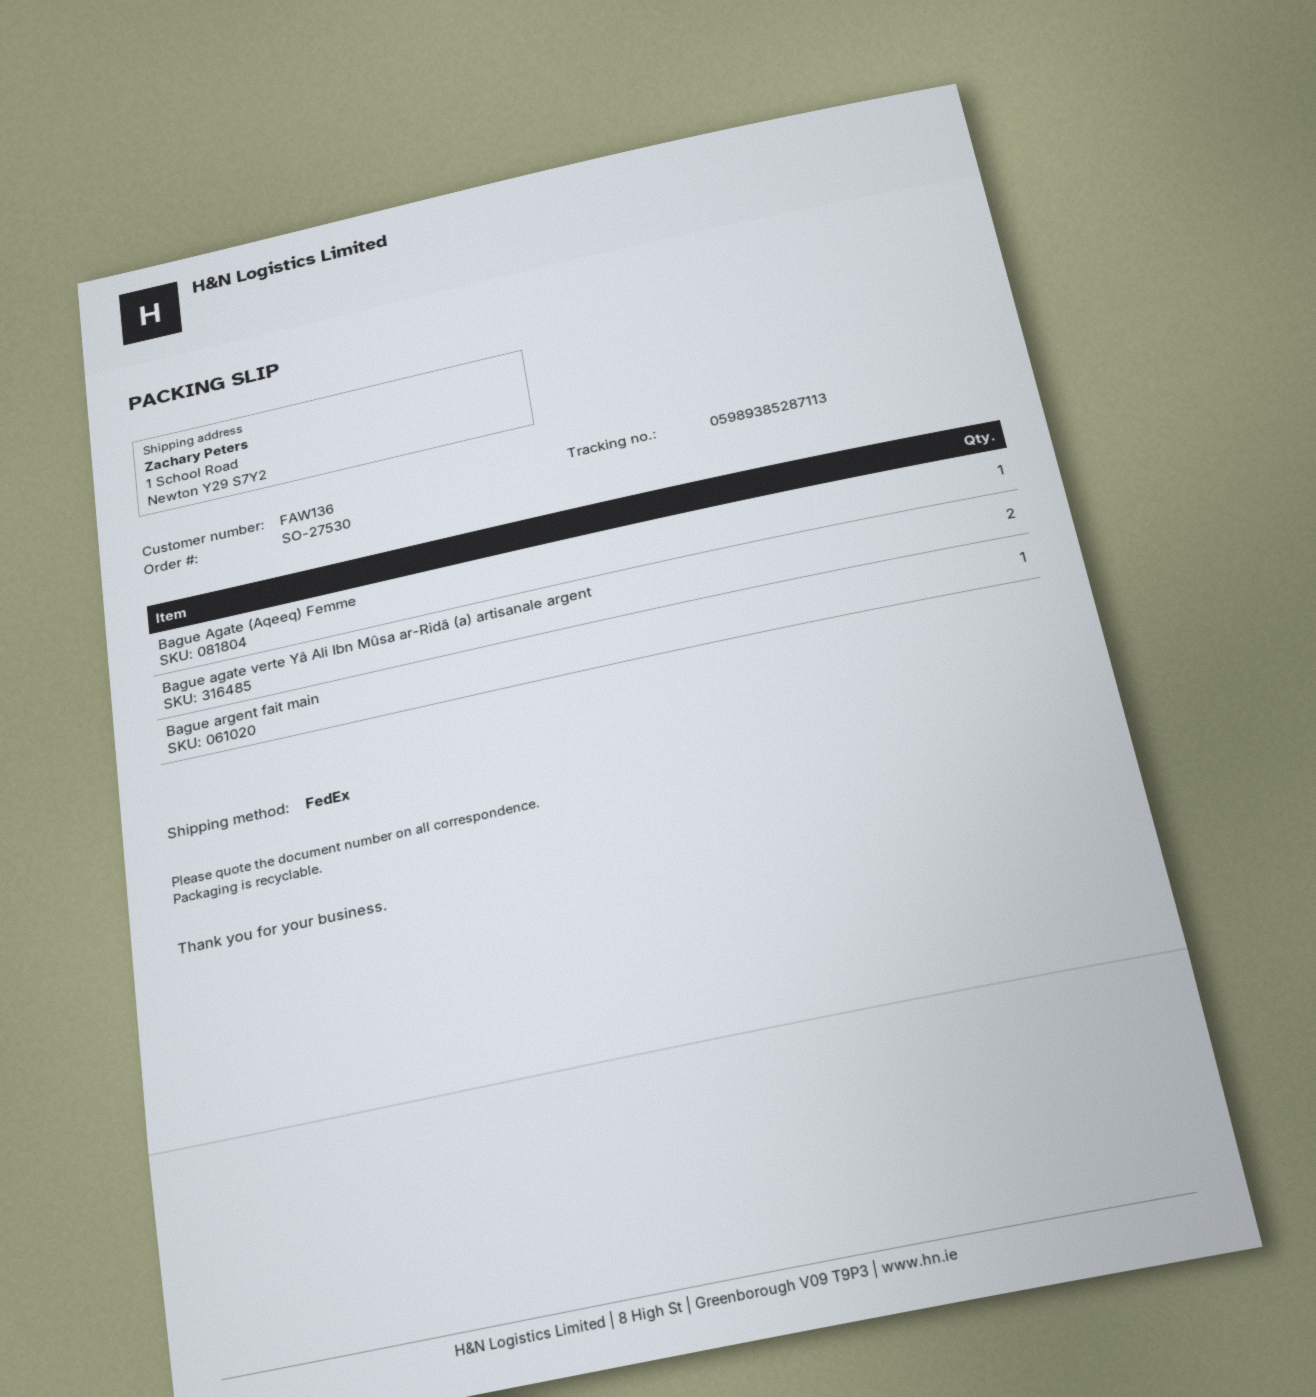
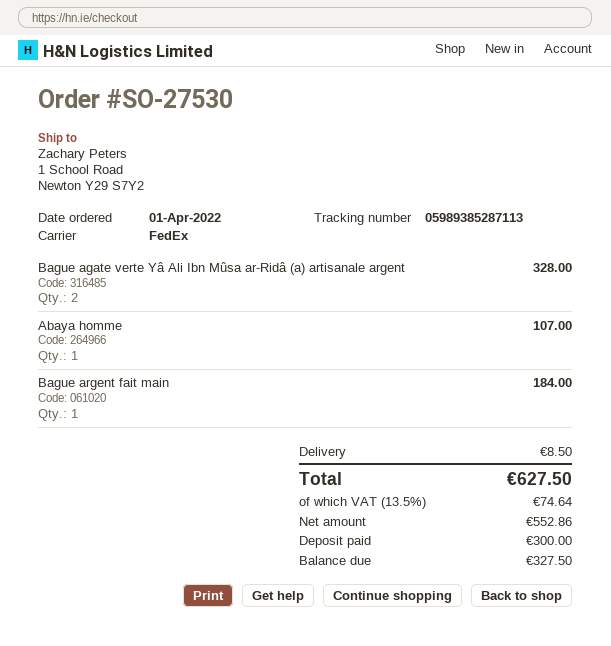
Bague Agate (Aqeeq) Femme: 1 -> none
Abaya homme: none -> 1

